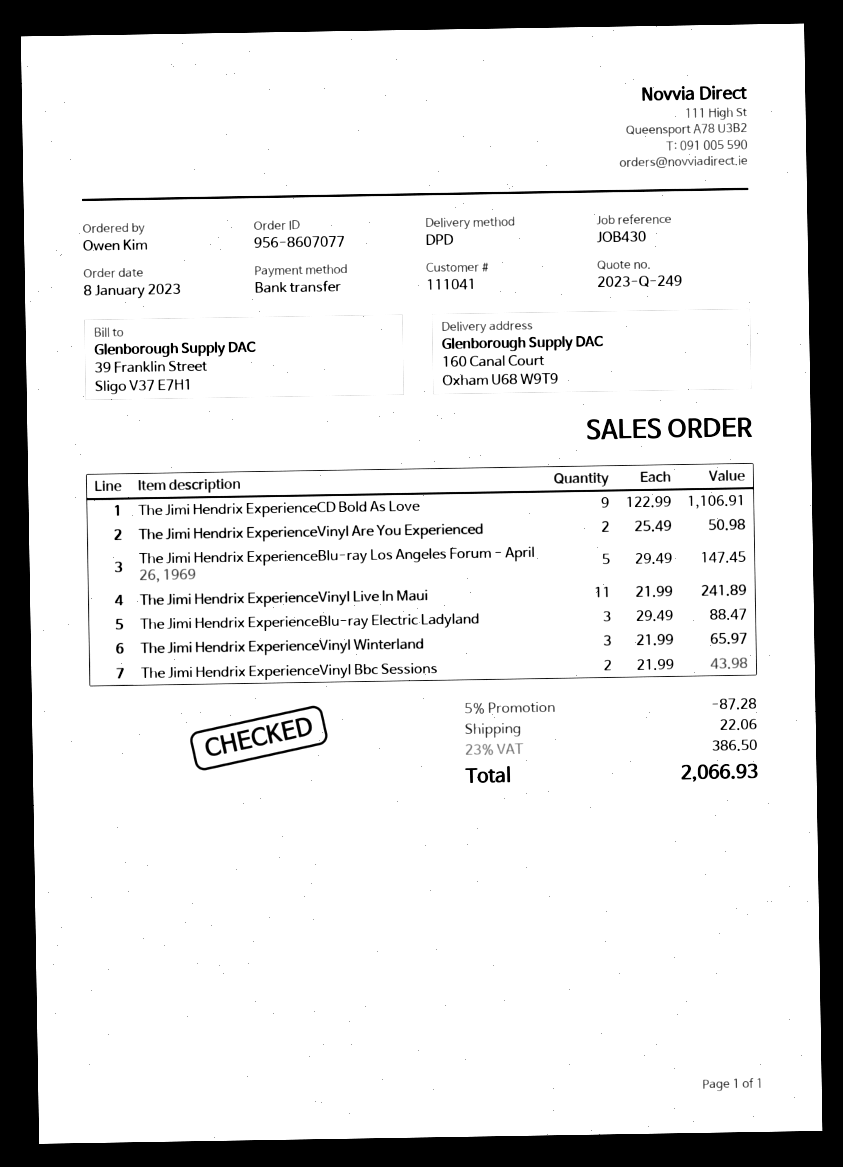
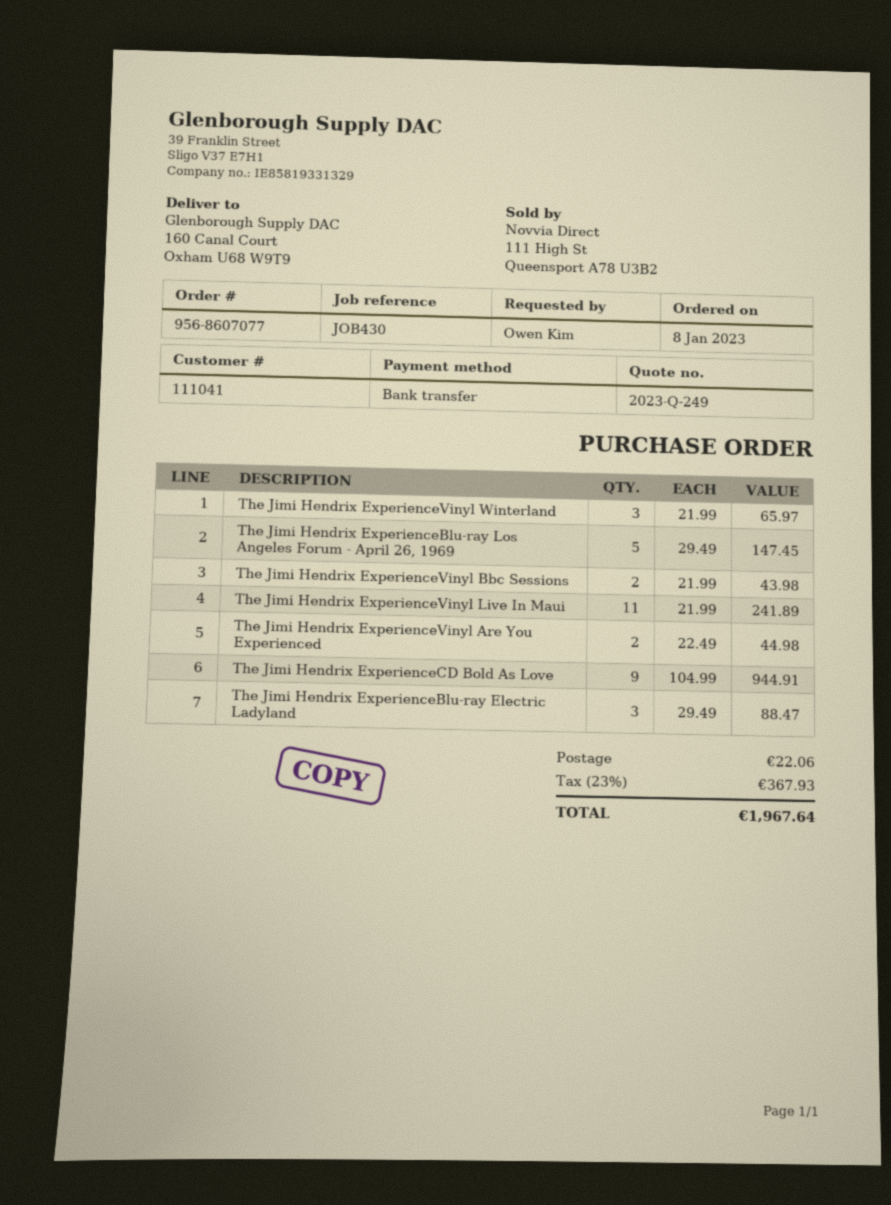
The Jimi Hendrix ExperienceCD Bold As Love: 9 x 122.99 = 1106.91 -> 9 x 104.99 = 944.91
The Jimi Hendrix ExperienceVinyl Are You Experienced: 2 x 25.49 = 50.98 -> 2 x 22.49 = 44.98
discount: 5% = 87.28 -> none
tax: 23% = 386.50 -> 23% = 367.93
total: 2066.93 -> 1967.64

